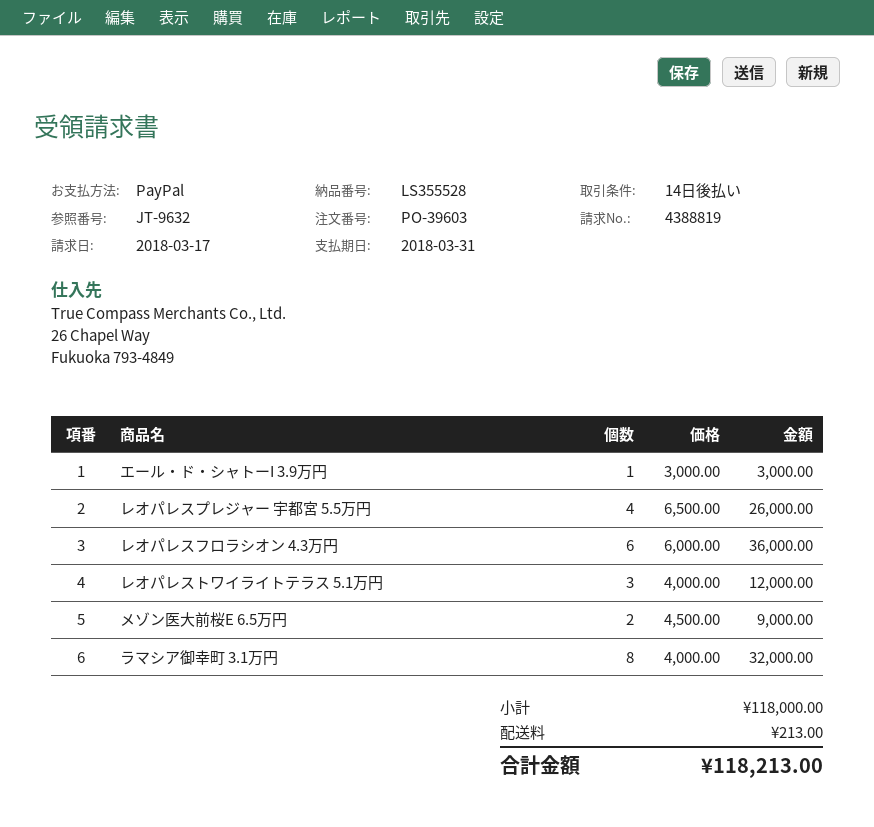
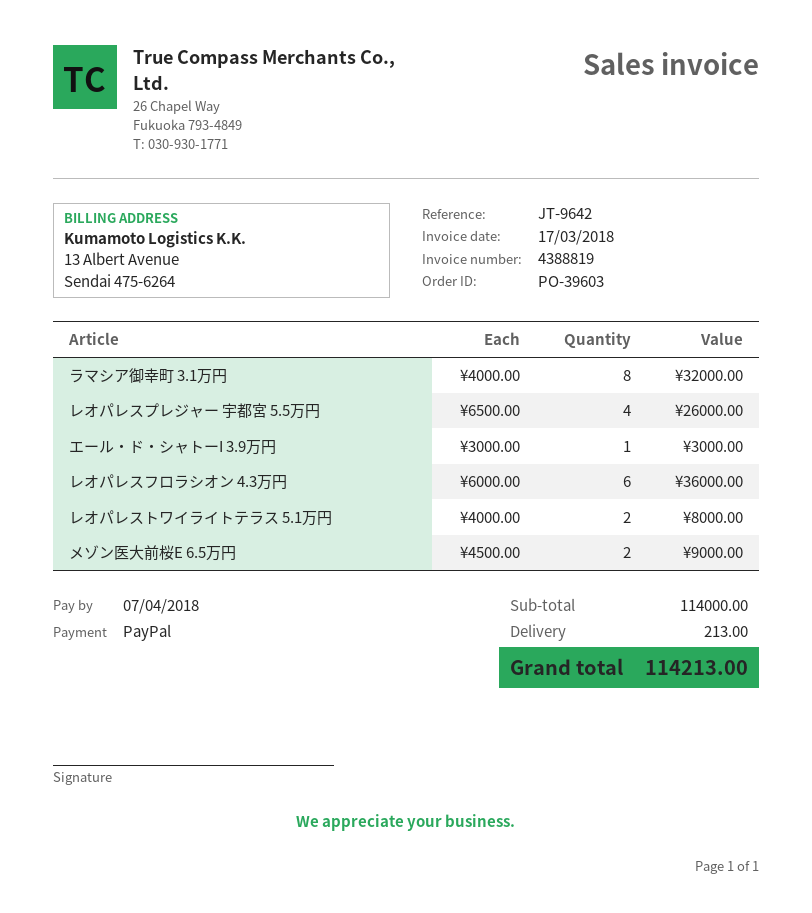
due date: 2018-03-31 -> 2018-04-07
reference: JT-9632 -> JT-9642
レオパレストワイライトテラス 5.1万円: 3 x 4000.00 = 12000.00 -> 2 x 4000.00 = 8000.00
subtotal: 118000.00 -> 114000.00
total: 118213.00 -> 114213.00

